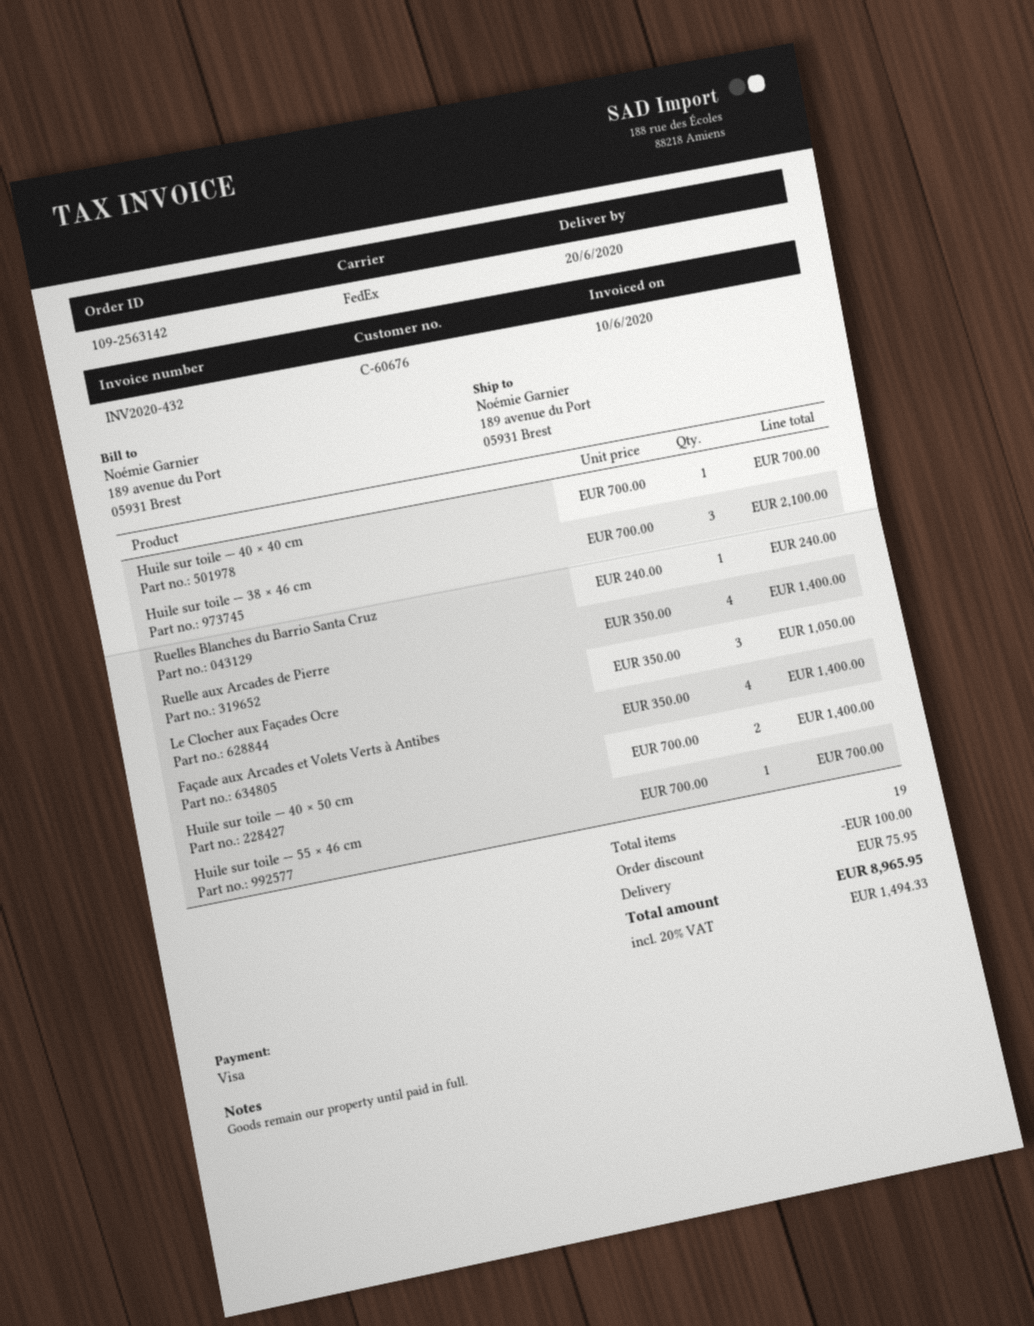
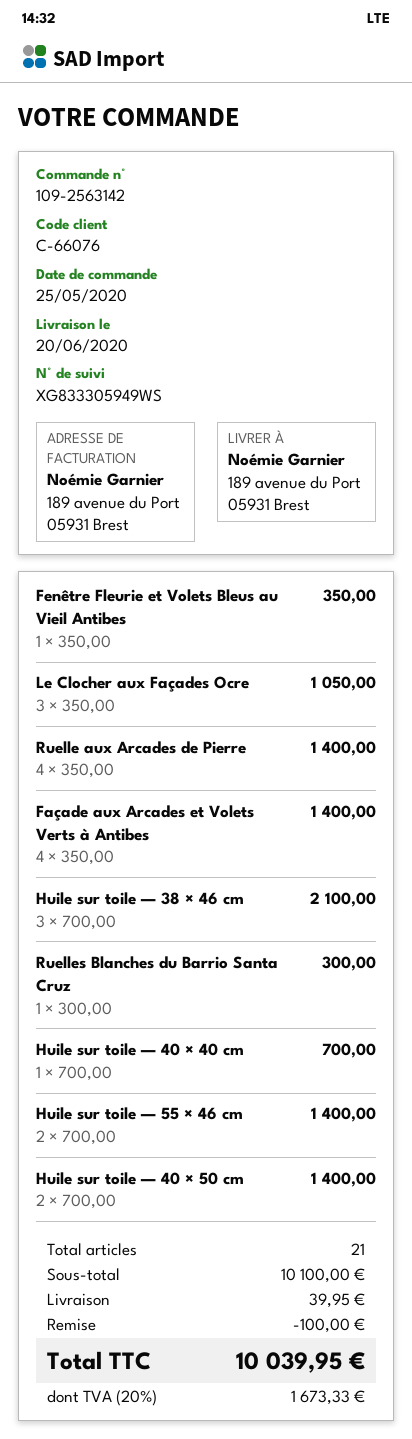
customer number: C-60676 -> C-66076
Ruelles Blanches du Barrio Santa Cruz: 1 x 240.00 = 240.00 -> 1 x 300.00 = 300.00
Huile sur toile — 55 × 46 cm: 1 x 700.00 = 700.00 -> 2 x 700.00 = 1400.00
Fenêtre Fleurie et Volets Bleus au Vieil Antibes: none -> 1 x 350.00 = 350.00
total quantity: 19 -> 21
shipping: 75.95 -> 39.95
tax: 20% = 1494.33 -> 20% = 1673.33
total: 8965.95 -> 10039.95

